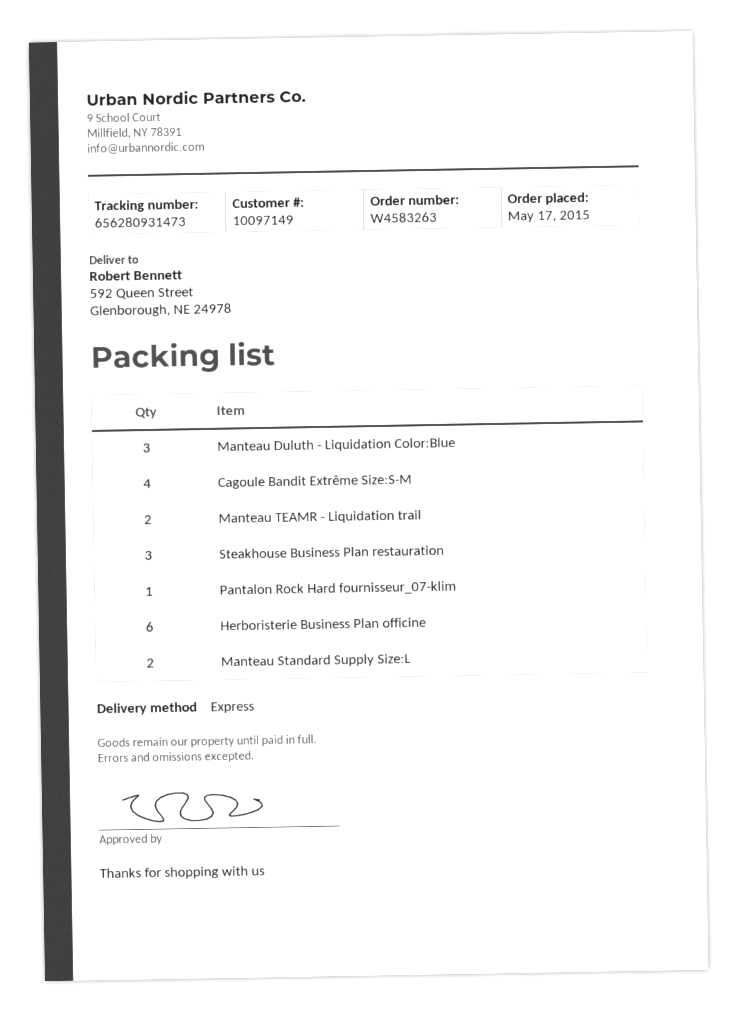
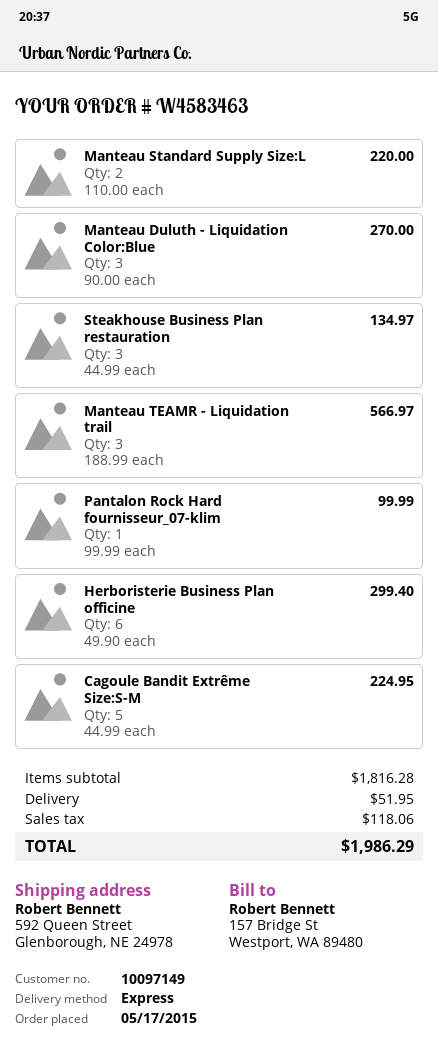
order number: W4583263 -> W4583463
Cagoule Bandit Extrême Size:S-M: 4 -> 5
Manteau TEAMR - Liquidation trail: 2 -> 3

